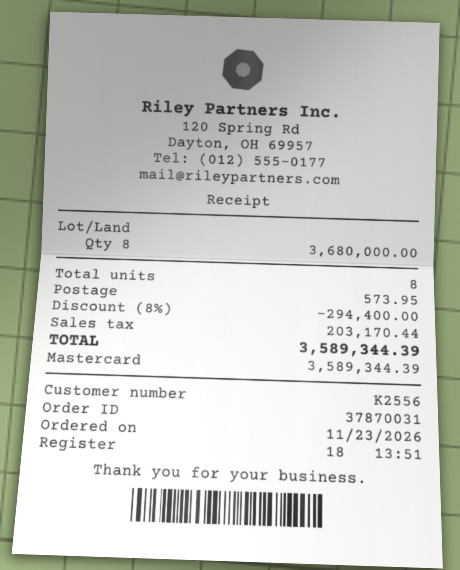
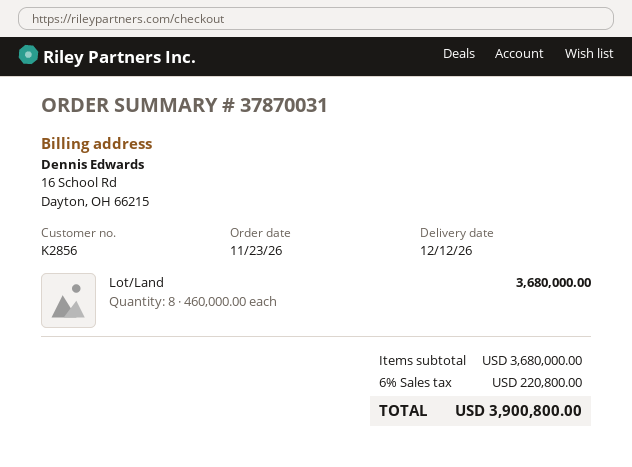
customer number: K2556 -> K2856
discount: 8% = 294400.00 -> none
shipping: 573.95 -> none
tax: 203170.44 -> 220800.00
total: 3589344.39 -> 3900800.00

